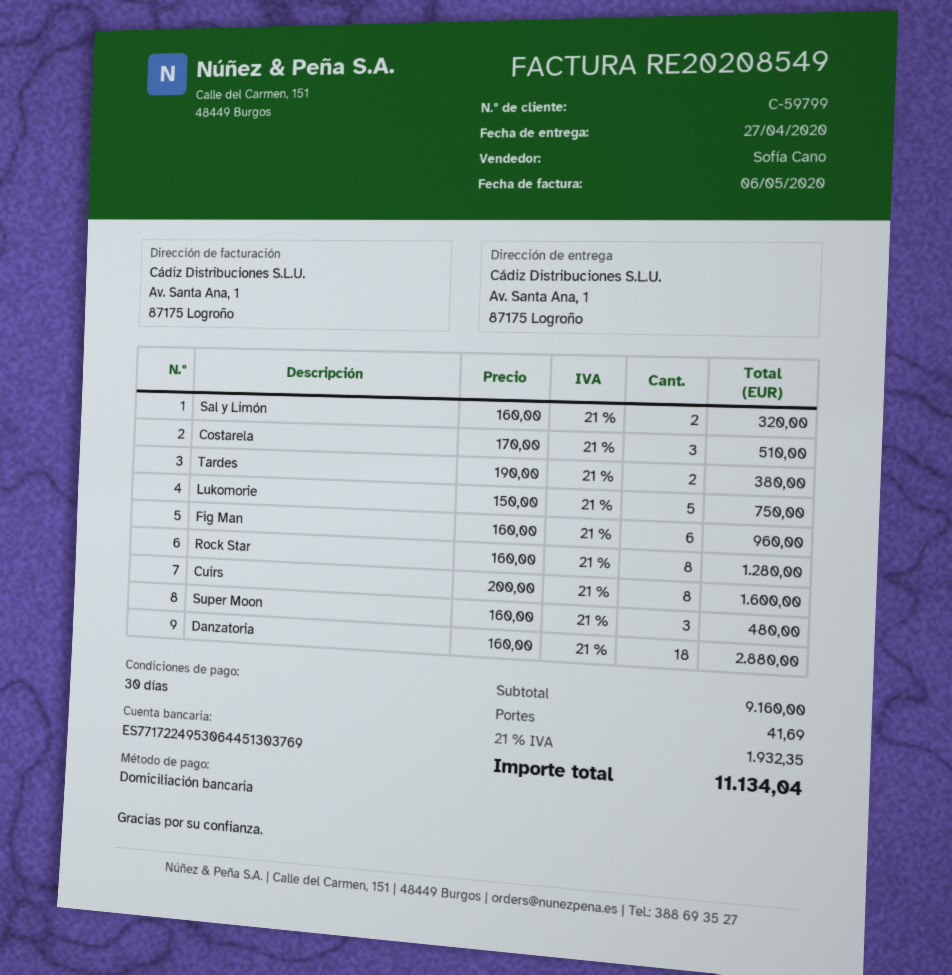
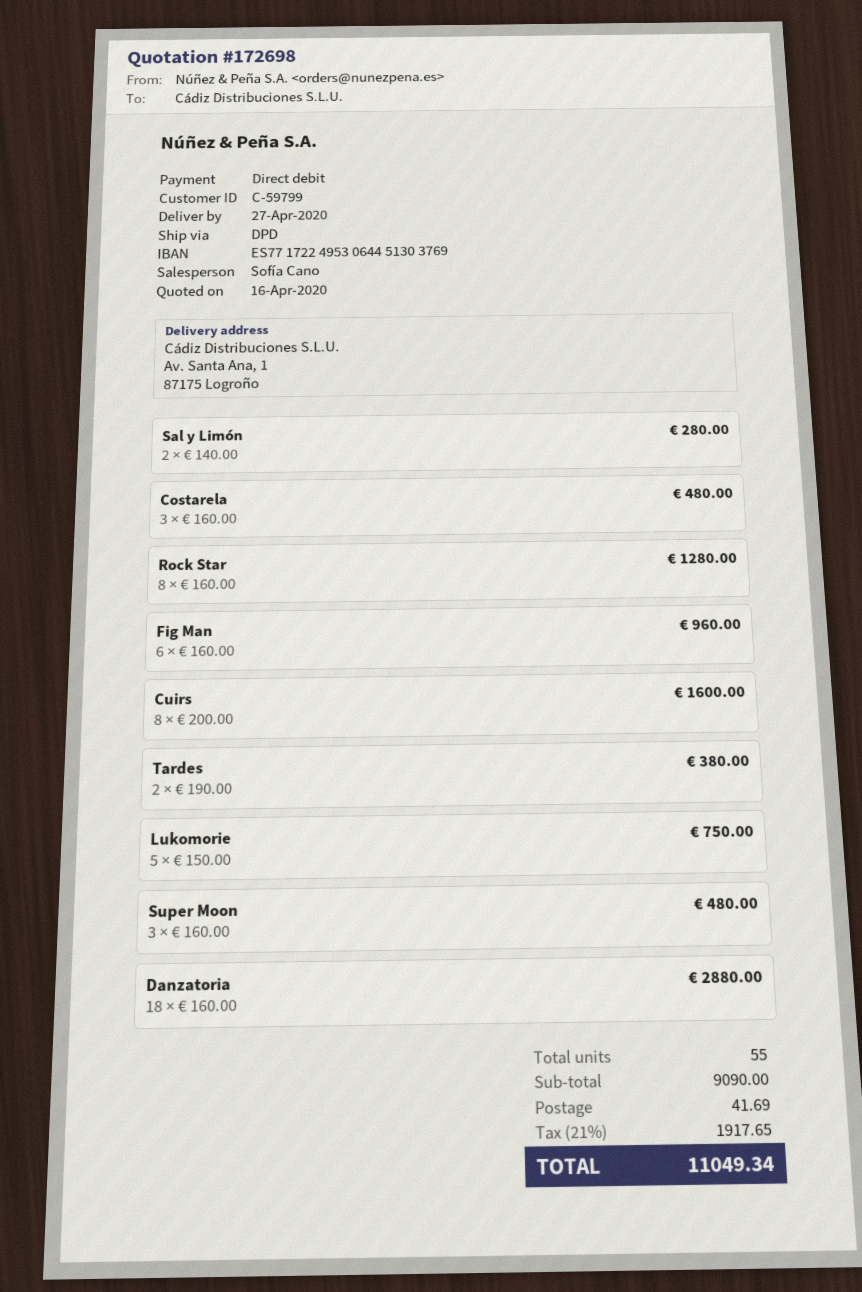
Sal y Limón: 2 x 160.00 = 320.00 -> 2 x 140.00 = 280.00
Costarela: 3 x 170.00 = 510.00 -> 3 x 160.00 = 480.00
subtotal: 9160.00 -> 9090.00
tax: 21% = 1932.35 -> 21% = 1917.65
total: 11134.04 -> 11049.34

